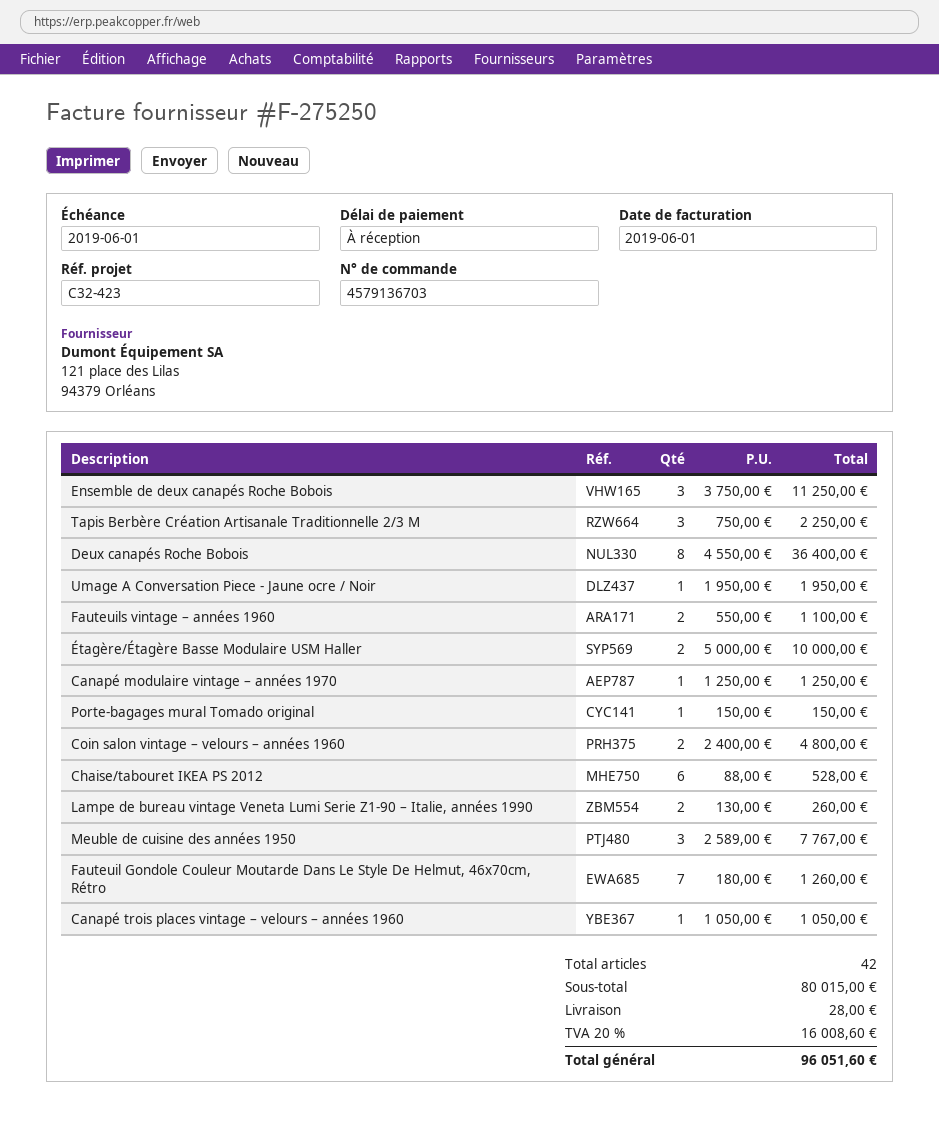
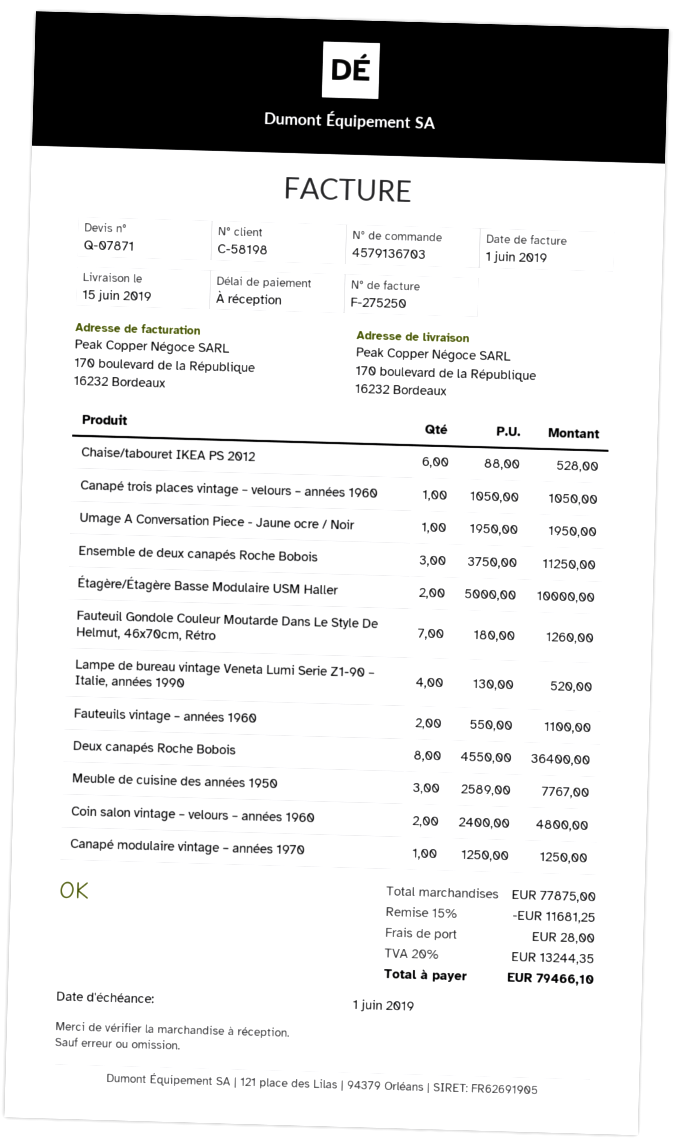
Tapis Berbère Création Artisanale Traditionnelle 2/3 M: 3 x 750.00 = 2250.00 -> none
Porte-bagages mural Tomado original: 1 x 150.00 = 150.00 -> none
Lampe de bureau vintage Veneta Lumi Serie Z1-90 – Italie, années 1990: 2 x 130.00 = 260.00 -> 4 x 130.00 = 520.00
subtotal: 80015.00 -> 77875.00
discount: none -> 15% = 11681.25
tax: 20% = 16008.60 -> 20% = 13244.35
total: 96051.60 -> 79466.10

